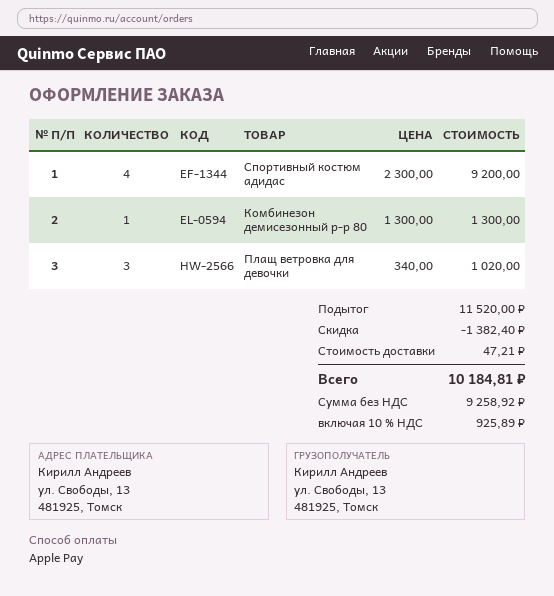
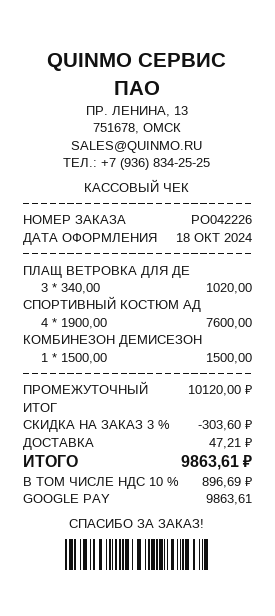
payment method: Apple Pay -> Google Pay
Спортивный костюм адидас: 4 x 2300.00 = 9200.00 -> 4 x 1900.00 = 7600.00
Комбинезон демисезонный р-р 80: 1 x 1300.00 = 1300.00 -> 1 x 1500.00 = 1500.00
subtotal: 11520.00 -> 10120.00
discount: 1382.40 -> 303.60
tax: 10% = 925.89 -> 10% = 896.69
total: 10184.81 -> 9863.61

